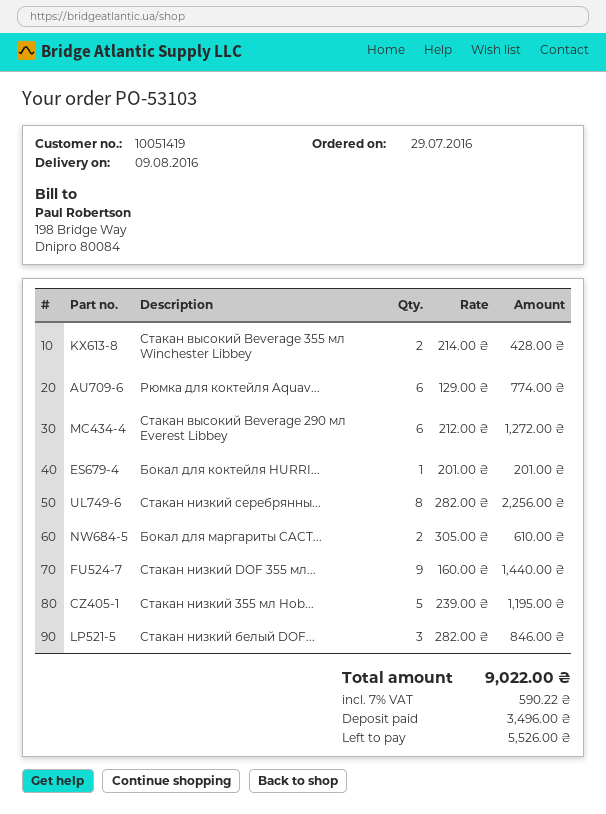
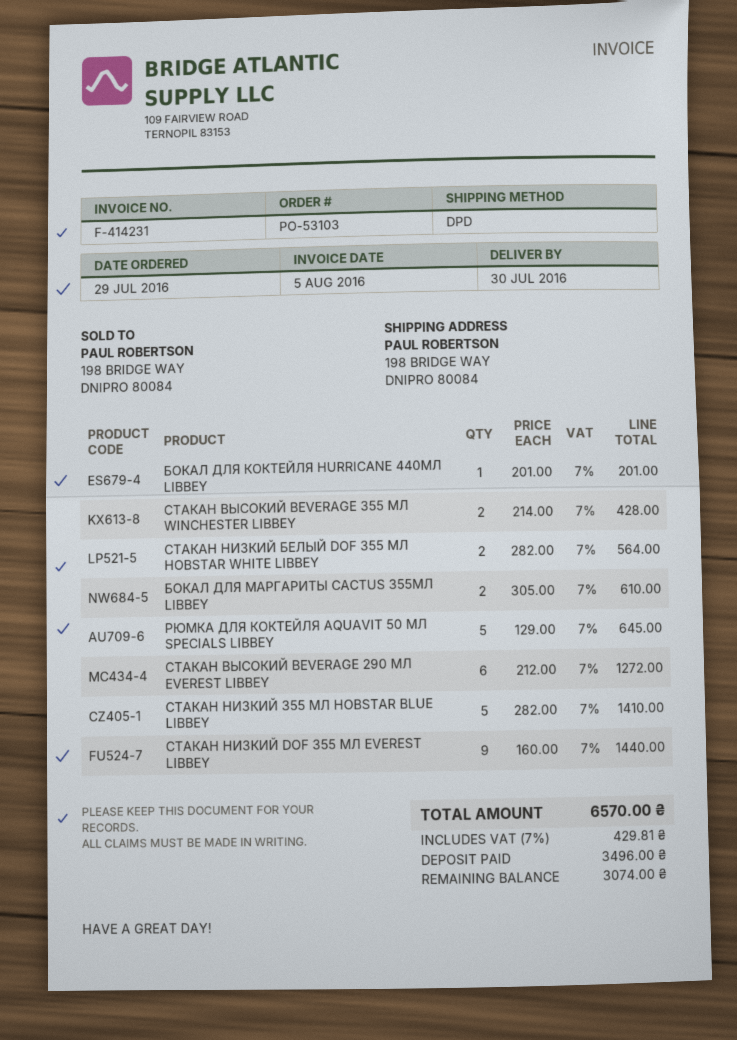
delivery date: 2016-08-09 -> 2016-07-30
Рюмка для коктейля Aquav...: 6 x 129.00 = 774.00 -> 5 x 129.00 = 645.00
Стакан низкий серебрянны...: 8 x 282.00 = 2256.00 -> none
Стакан низкий 355 мл Hob...: 5 x 239.00 = 1195.00 -> 5 x 282.00 = 1410.00
Стакан низкий белый DOF...: 3 x 282.00 = 846.00 -> 2 x 282.00 = 564.00
tax: 7% = 590.22 -> 7% = 429.81
total: 9022.00 -> 6570.00
balance: 5526.00 -> 3074.00

